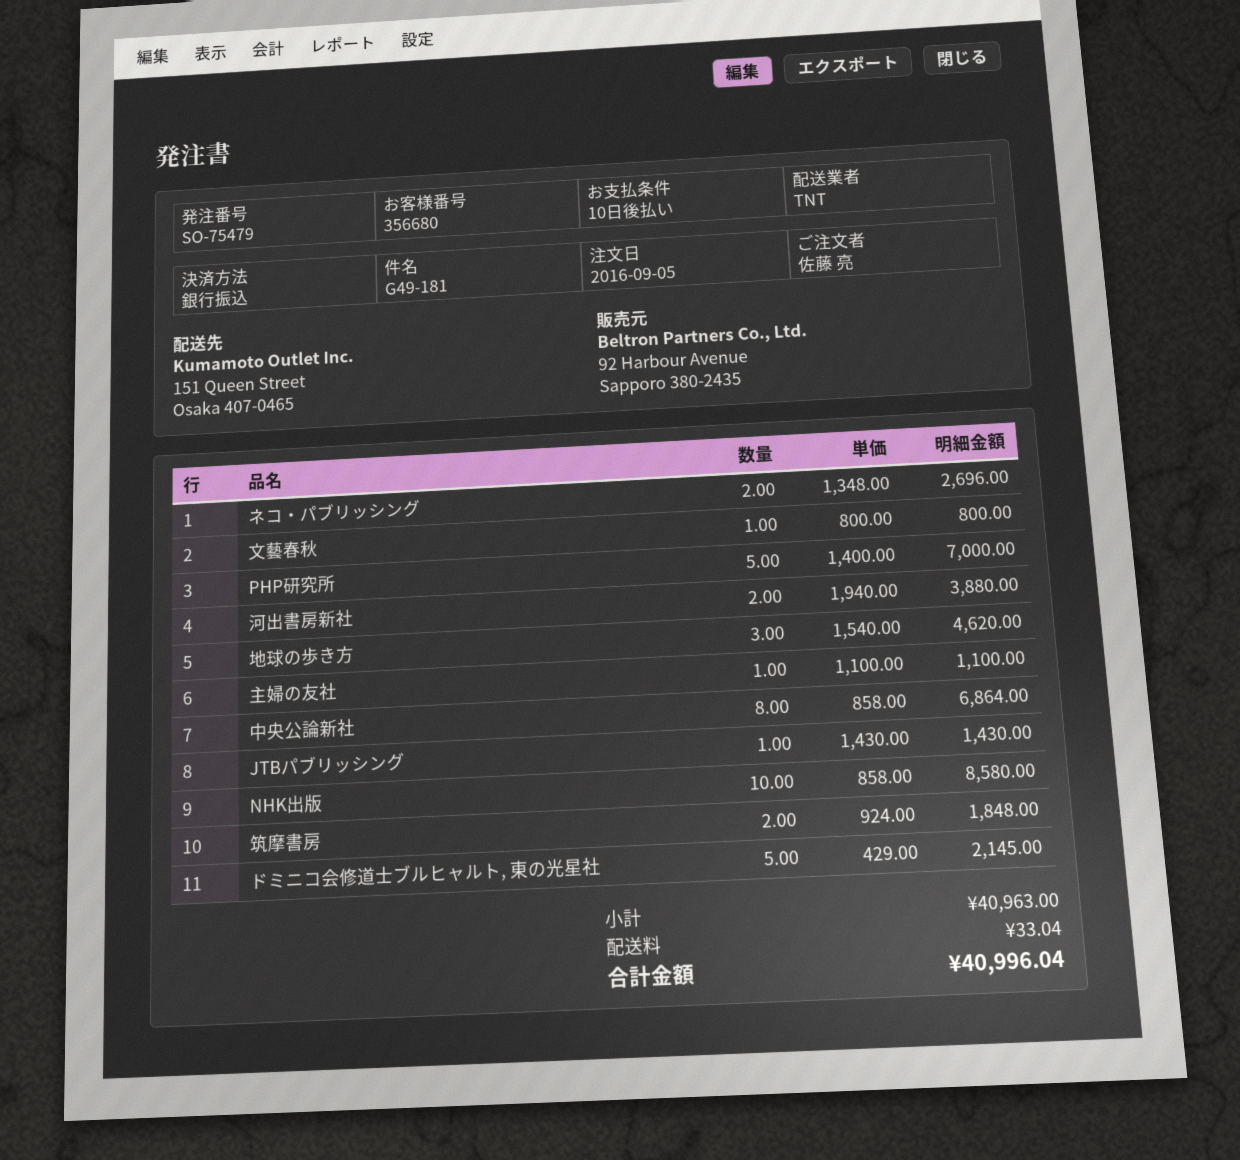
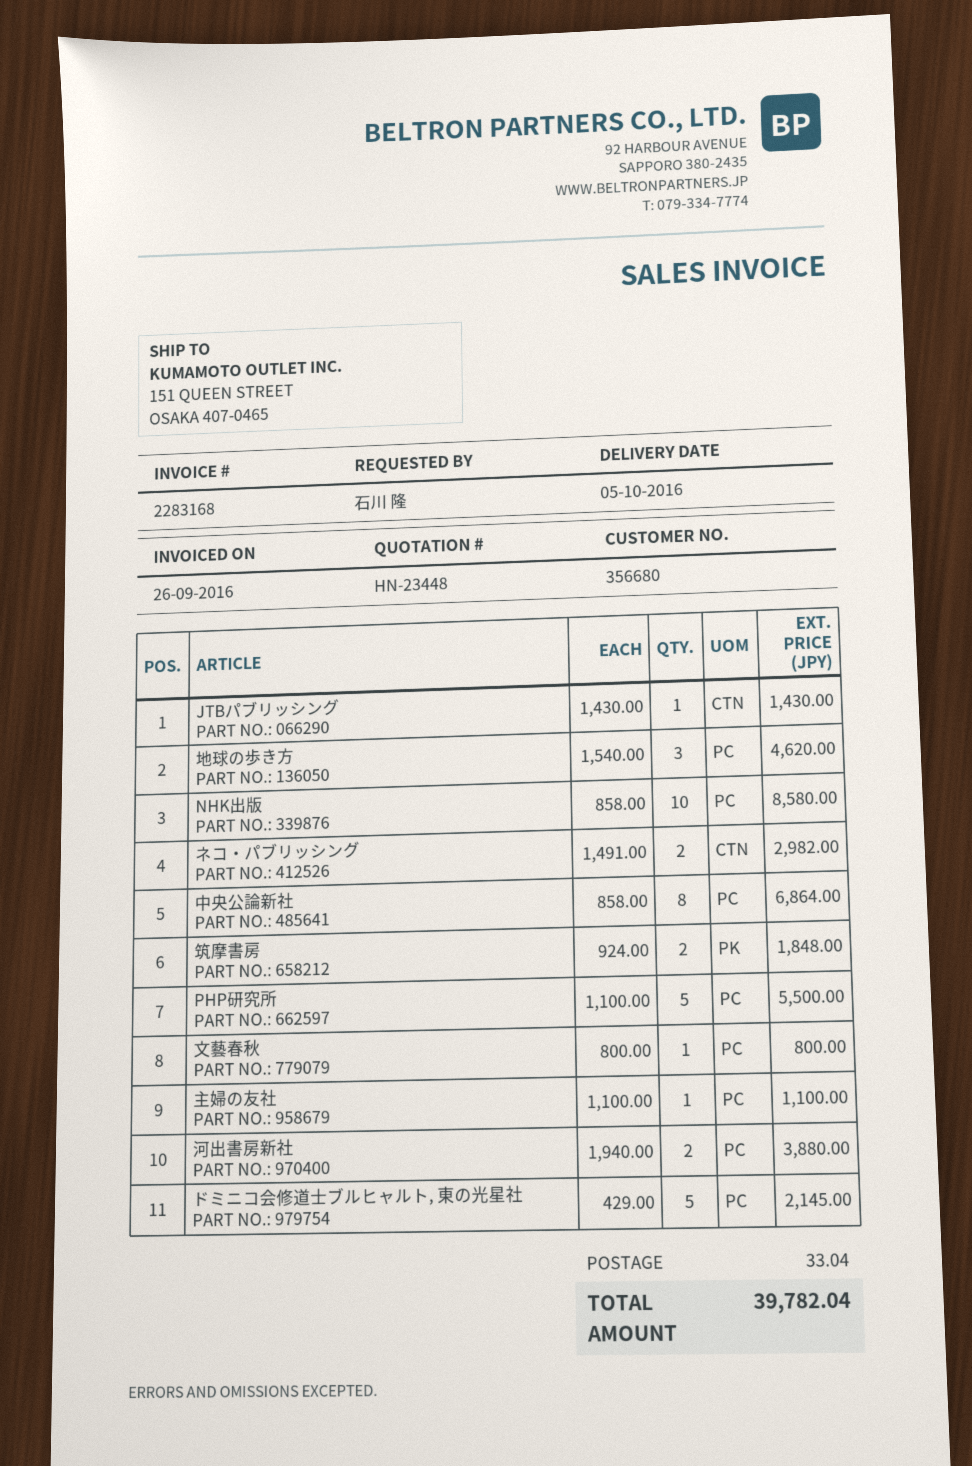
ordered by: 佐藤 亮 -> 石川 隆
ネコ・パブリッシング: 2 x 1348.00 = 2696.00 -> 2 x 1491.00 = 2982.00
PHP研究所: 5 x 1400.00 = 7000.00 -> 5 x 1100.00 = 5500.00
total: 40996.04 -> 39782.04

